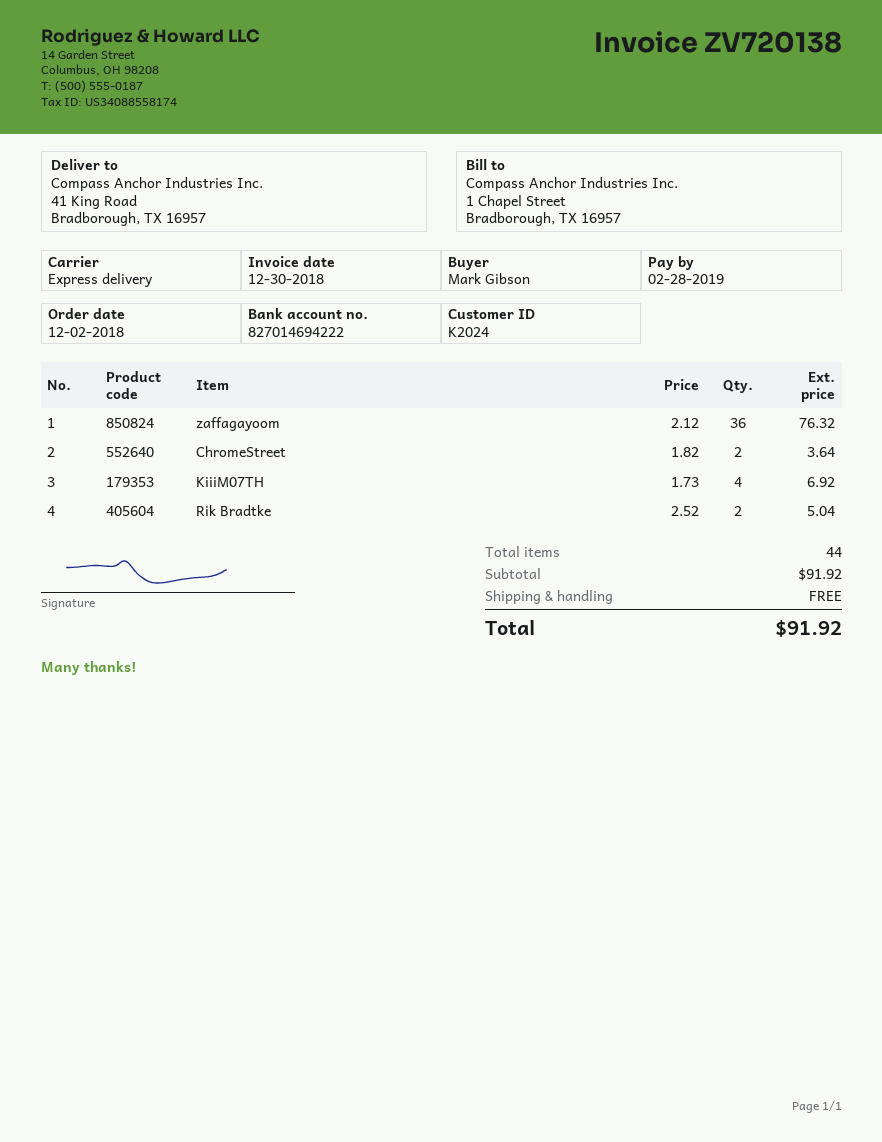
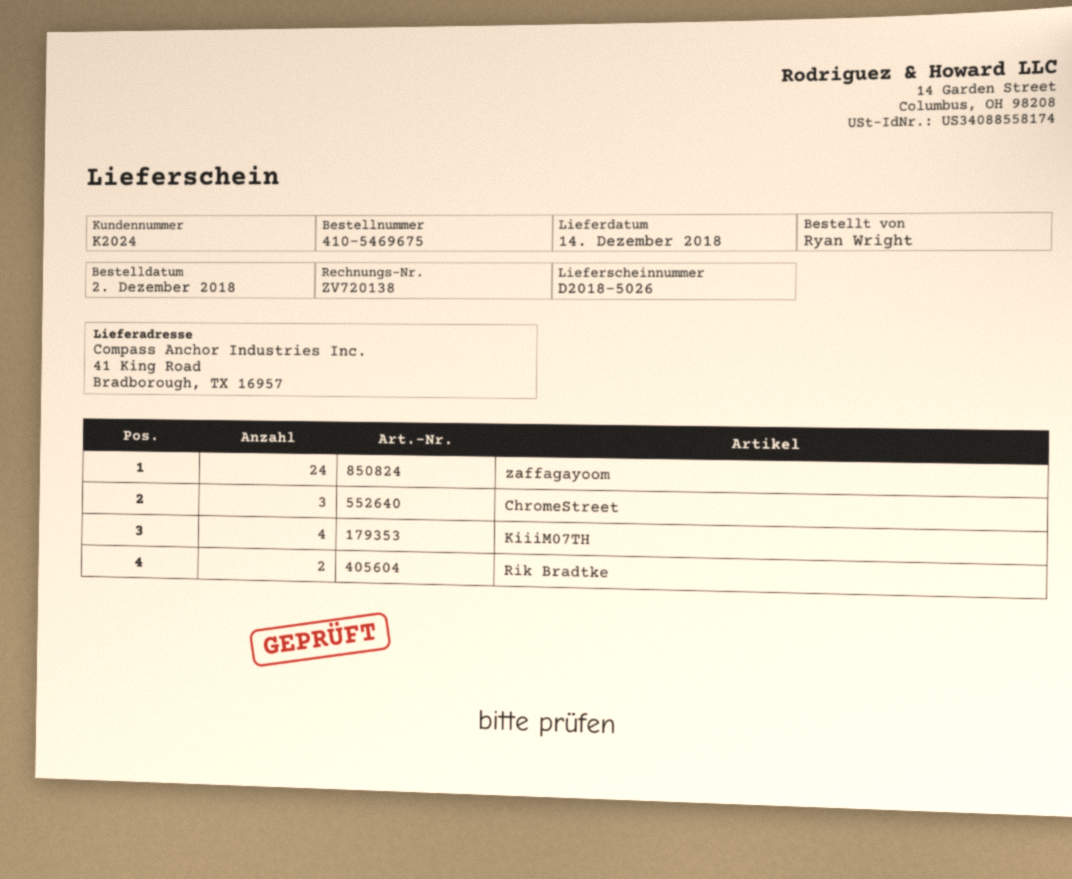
ordered by: Mark Gibson -> Ryan Wright
zaffagayoom: 36 -> 24
ChromeStreet: 2 -> 3

